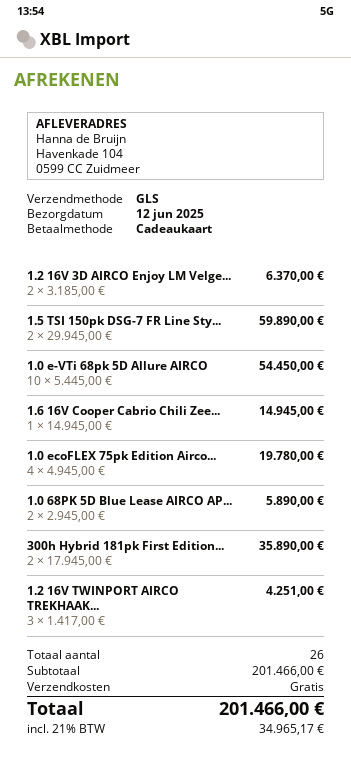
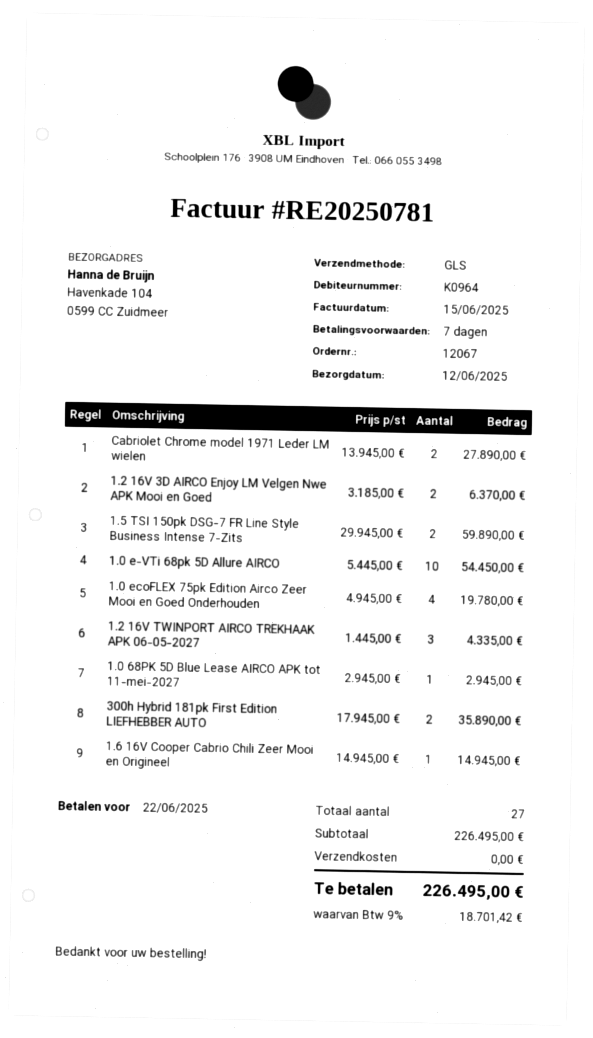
1.0 68PK 5D Blue Lease AIRCO AP...: 2 x 2945.00 = 5890.00 -> 1 x 2945.00 = 2945.00
1.2 16V TWINPORT AIRCO TREKHAAK...: 3 x 1417.00 = 4251.00 -> 3 x 1445.00 = 4335.00
Cabriolet Chrome model 1971 Leder LM wielen: none -> 2 x 13945.00 = 27890.00
total quantity: 26 -> 27
subtotal: 201466.00 -> 226495.00
tax: 21% = 34965.17 -> 9% = 18701.42
total: 201466.00 -> 226495.00

